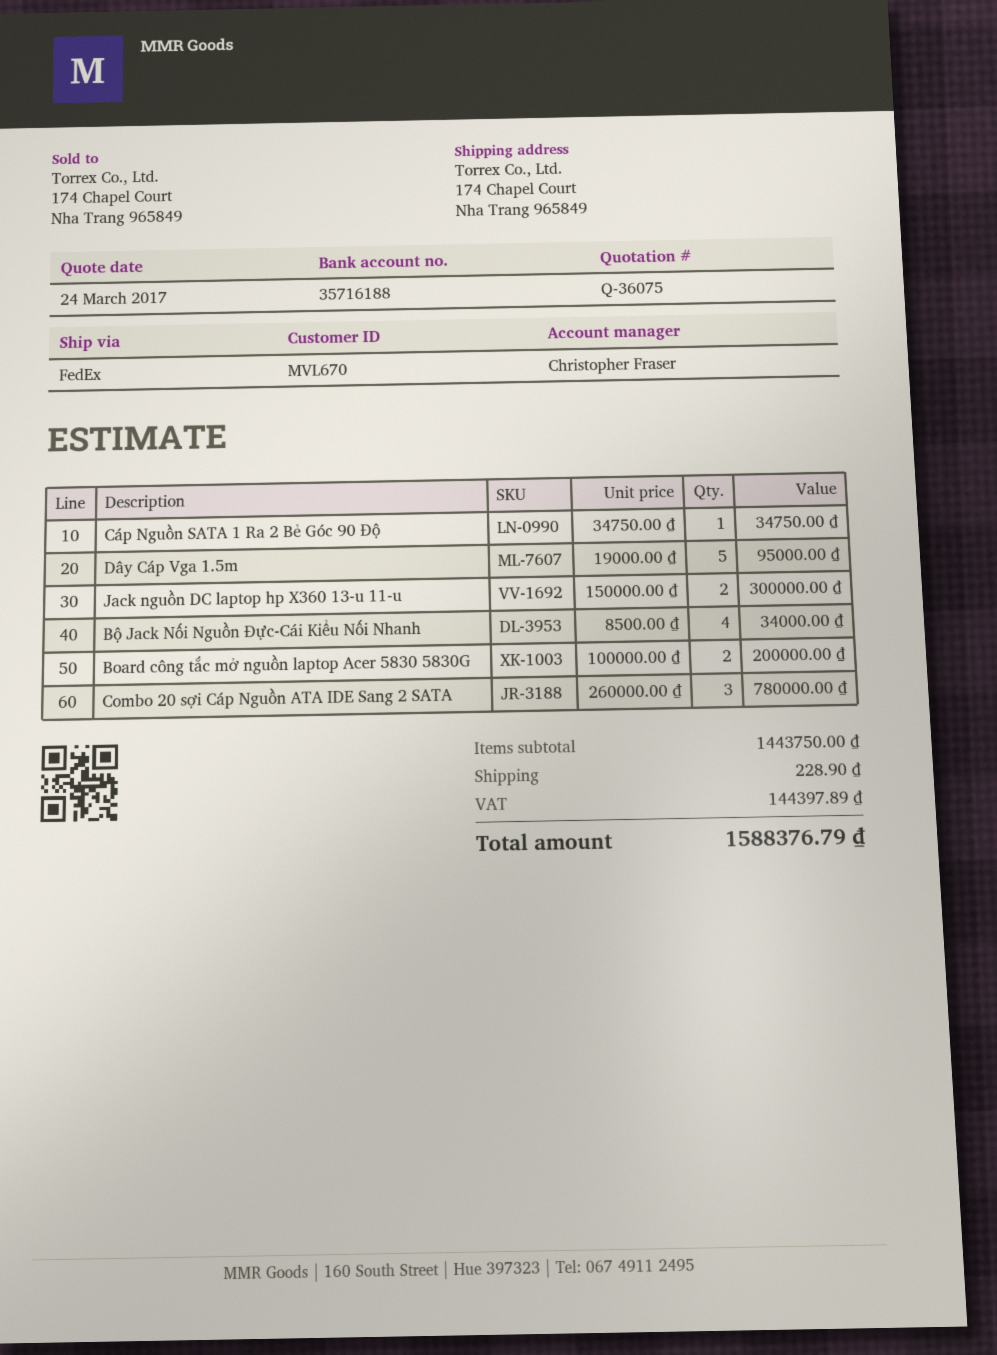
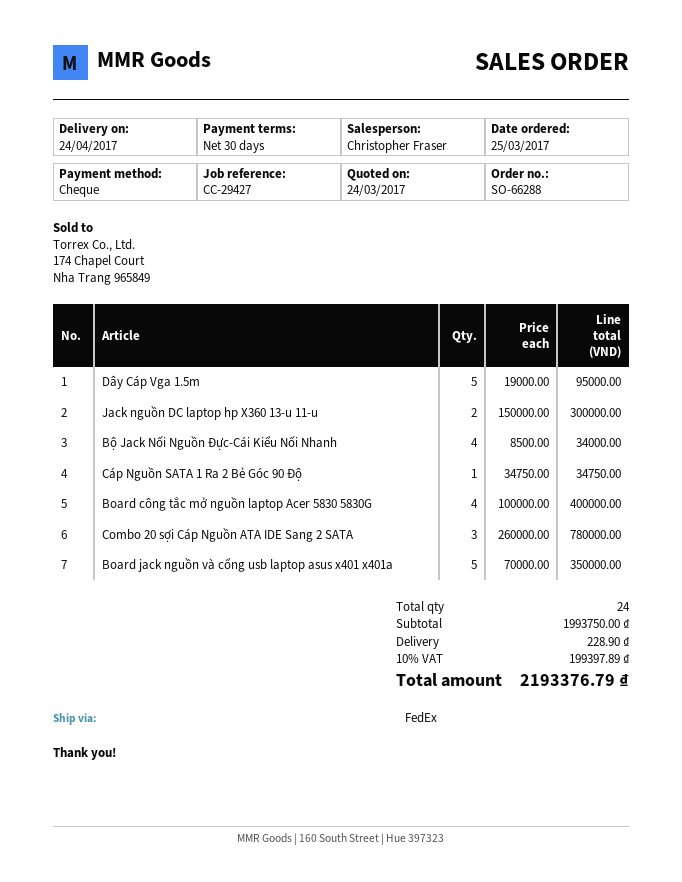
Board công tắc mở nguồn laptop Acer 5830 5830G: 2 x 100000.00 = 200000.00 -> 4 x 100000.00 = 400000.00
Board jack nguồn và cổng usb laptop asus x401 x401a: none -> 5 x 70000.00 = 350000.00
subtotal: 1443750.00 -> 1993750.00
tax: 144397.89 -> 199397.89
total: 1588376.79 -> 2193376.79

